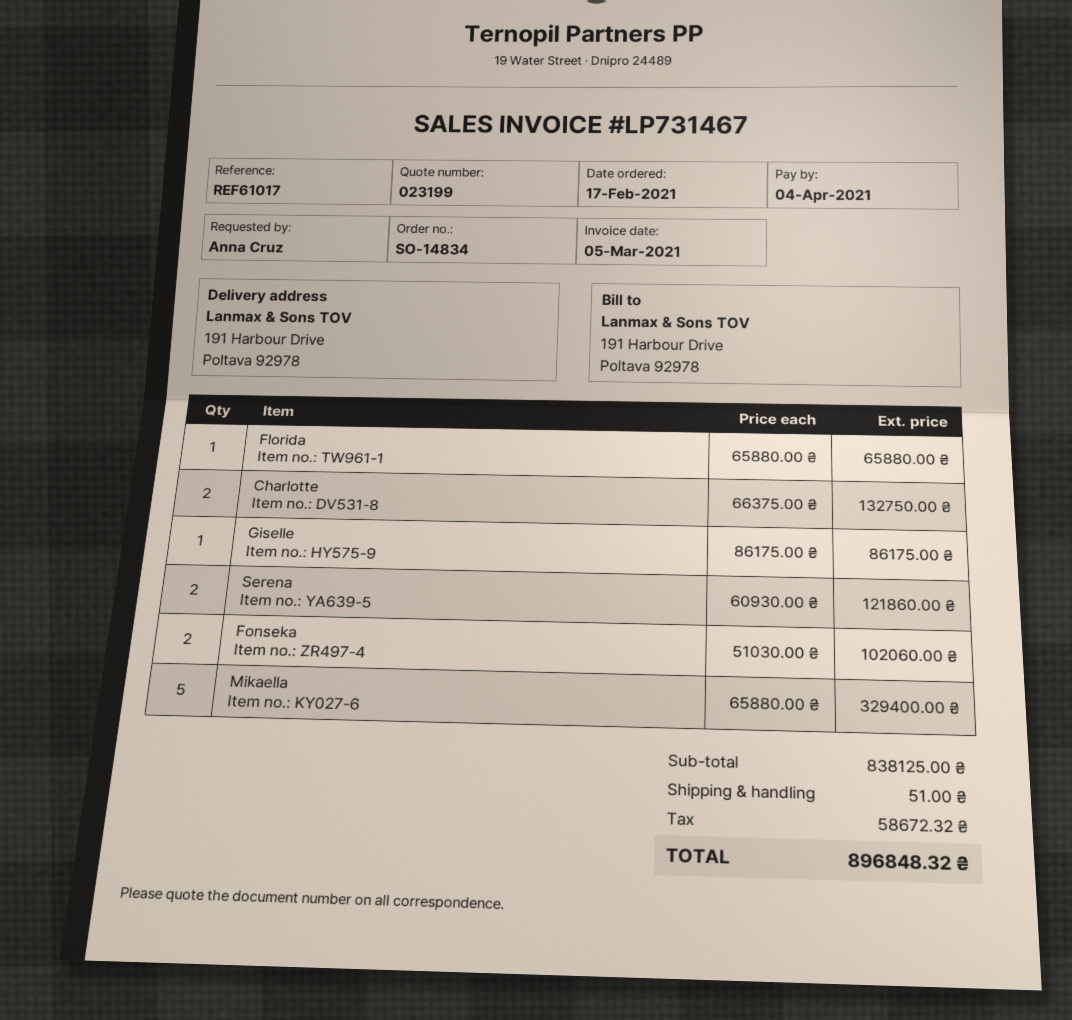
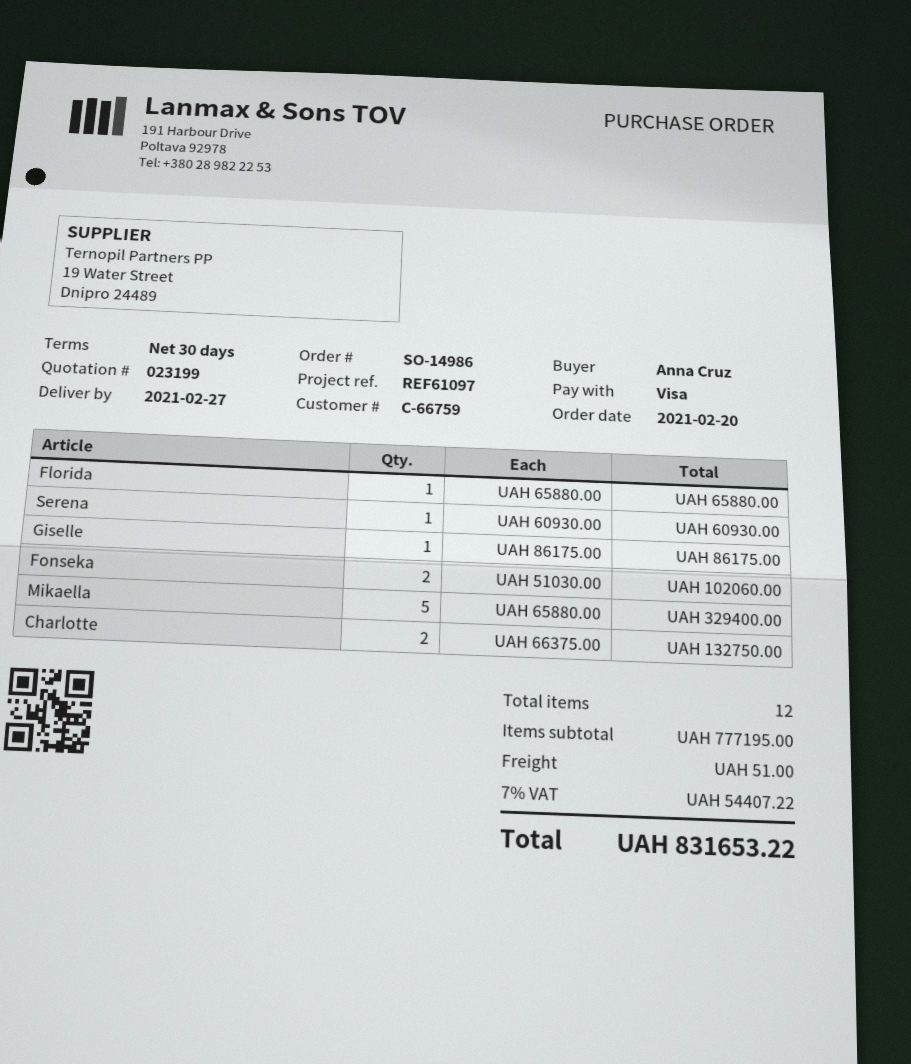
order number: SO-14834 -> SO-14986
order date: 2021-02-17 -> 2021-02-20
reference: REF61017 -> REF61097
Serena: 2 x 60930.00 = 121860.00 -> 1 x 60930.00 = 60930.00
subtotal: 838125.00 -> 777195.00
tax: 58672.32 -> 54407.22
total: 896848.32 -> 831653.22

